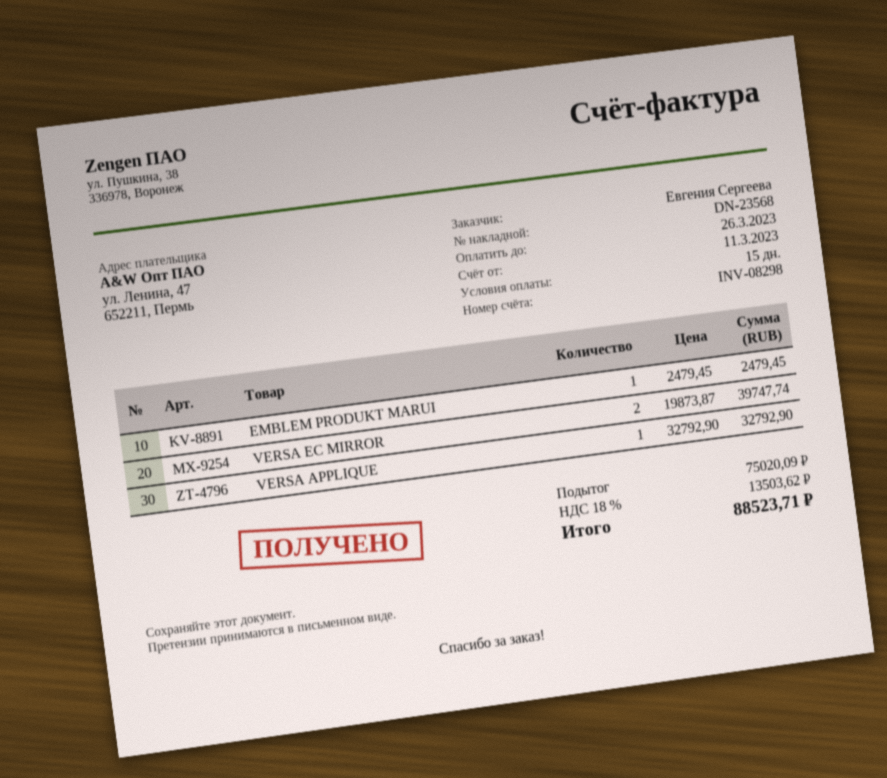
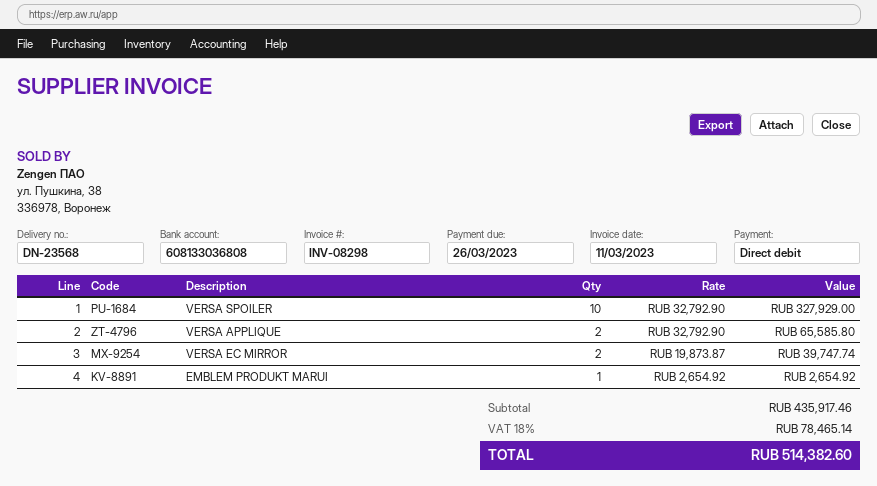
EMBLEM PRODUKT MARUI: 1 x 2479.45 = 2479.45 -> 1 x 2654.92 = 2654.92
VERSA APPLIQUE: 1 x 32792.90 = 32792.90 -> 2 x 32792.90 = 65585.80
VERSA SPOILER: none -> 10 x 32792.90 = 327929.00
subtotal: 75020.09 -> 435917.46
tax: 18% = 13503.62 -> 18% = 78465.14
total: 88523.71 -> 514382.60

